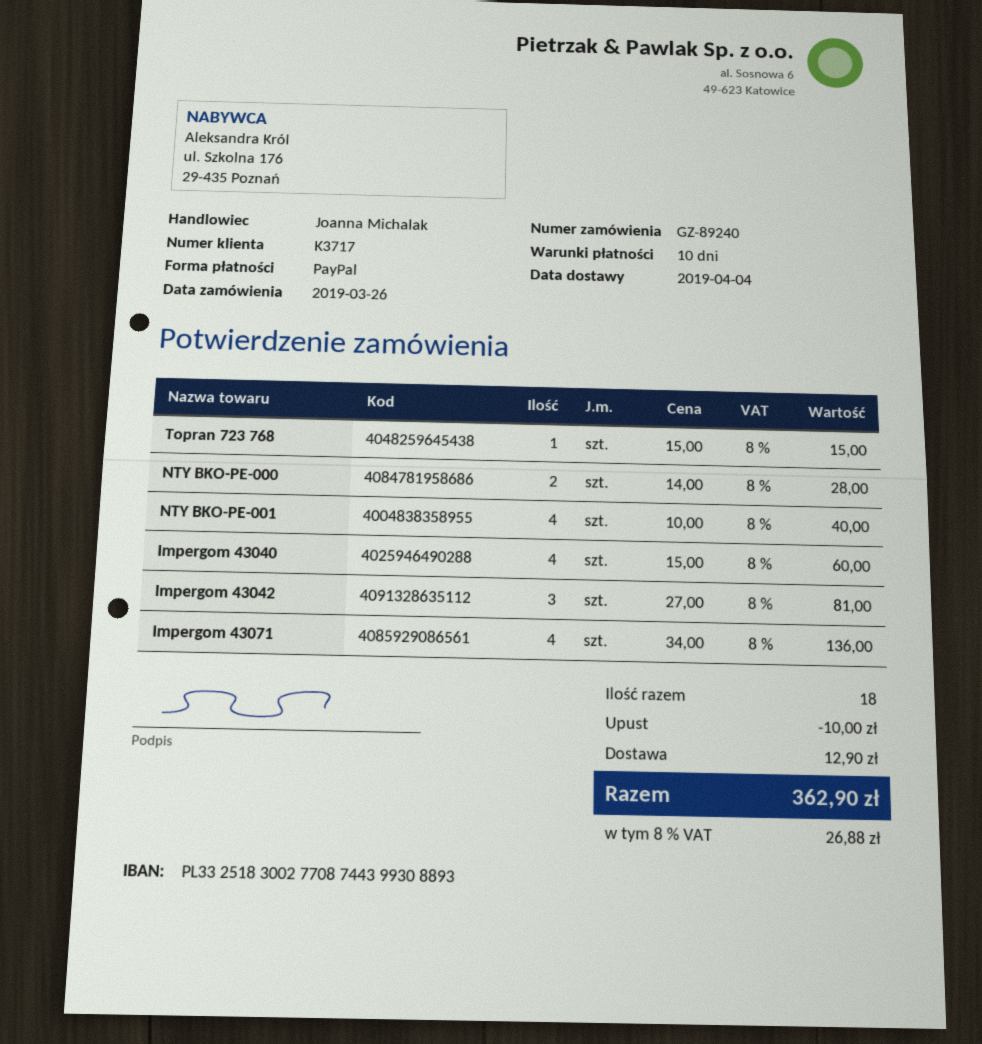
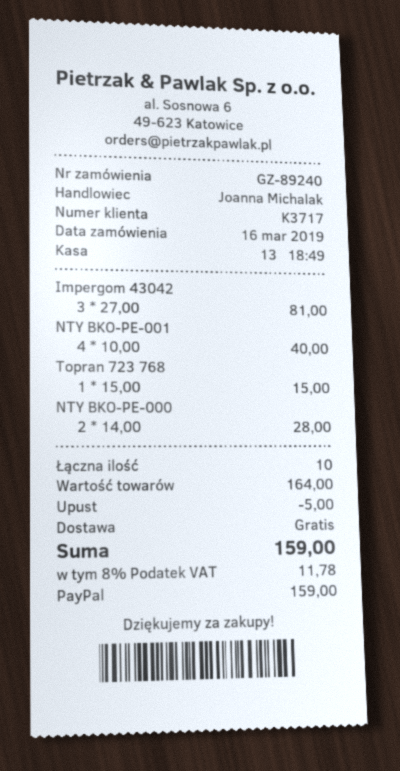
order date: 2019-03-26 -> 2019-03-16
Impergom 43040: 4 x 15.00 = 60.00 -> none
Impergom 43071: 4 x 34.00 = 136.00 -> none
total quantity: 18 -> 10
discount: 10.00 -> 5.00
shipping: 12.90 -> 0.00
tax: 8% = 26.88 -> 8% = 11.78
total: 362.90 -> 159.00

